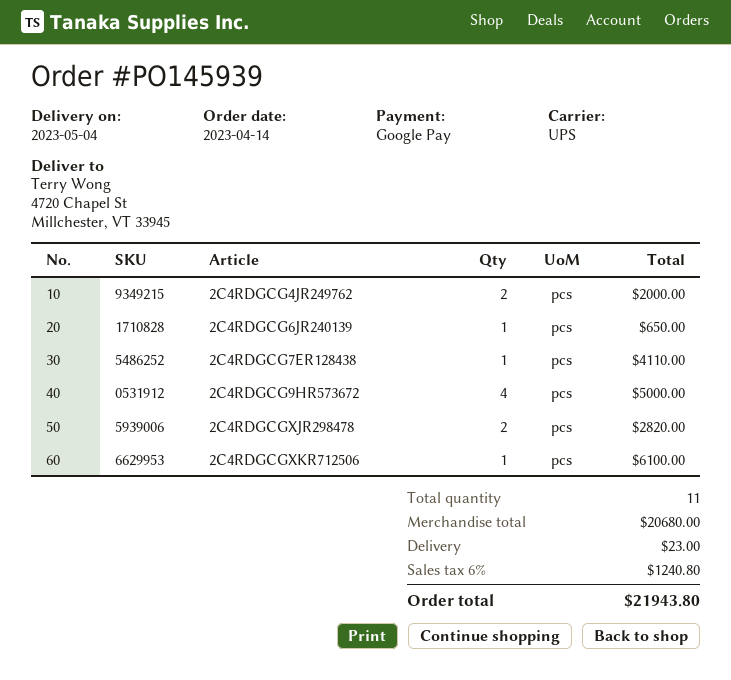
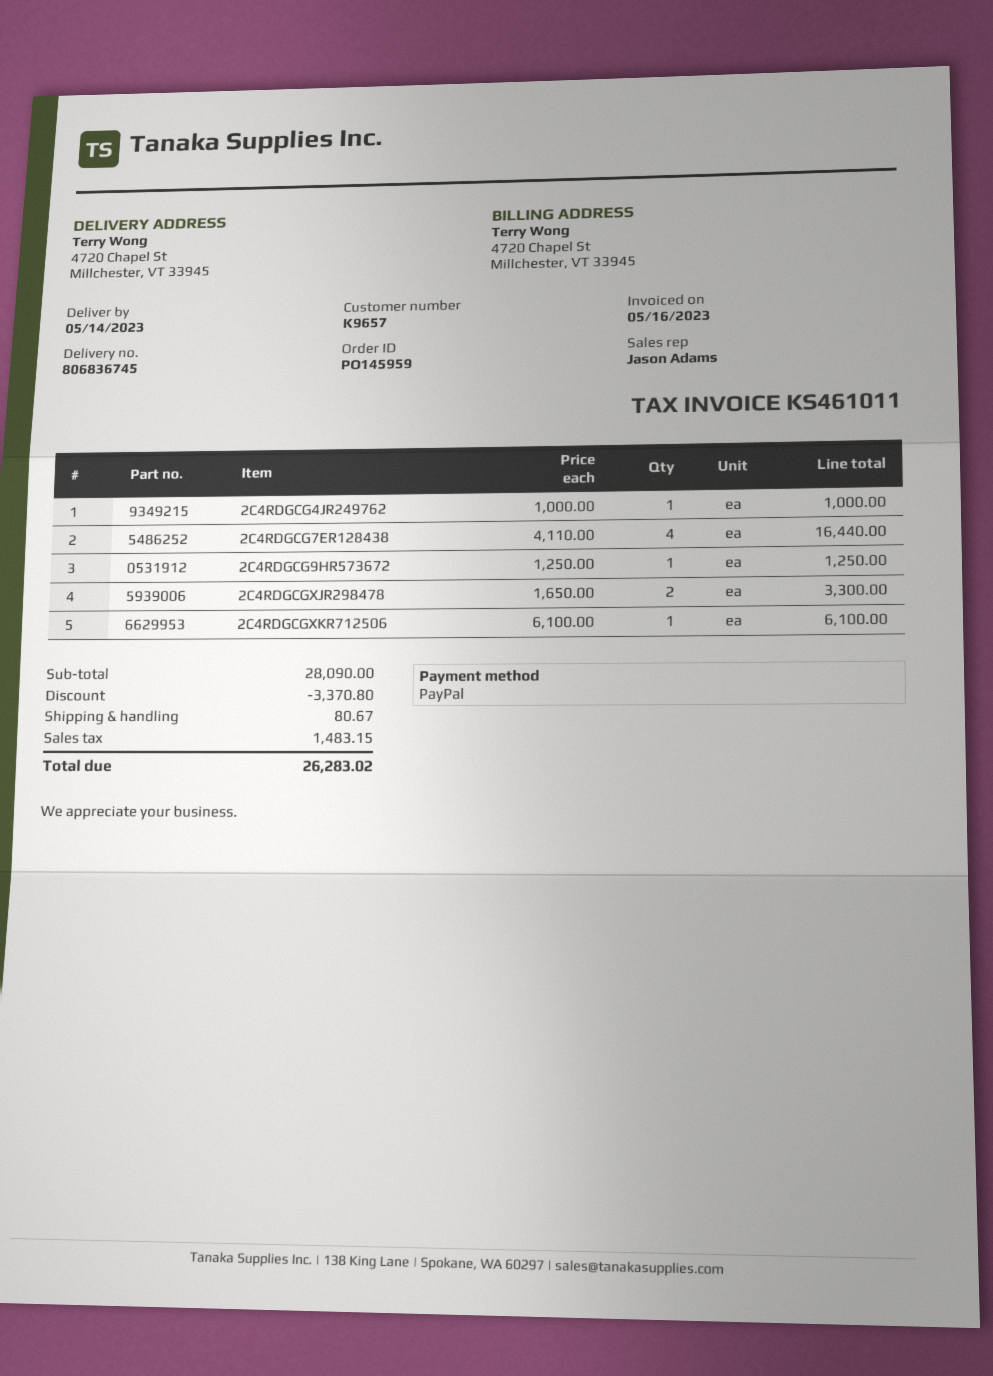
order number: PO145939 -> PO145959
delivery date: 2023-05-04 -> 2023-05-14
payment method: Google Pay -> PayPal
2C4RDGCG4JR249762: 2 for 2000.00 -> 1 for 1000.00
2C4RDGCG6JR240139: 1 for 650.00 -> none
2C4RDGCG7ER128438: 1 for 4110.00 -> 4 for 16440.00
2C4RDGCG9HR573672: 4 for 5000.00 -> 1 for 1250.00
2C4RDGCGXJR298478: 2 for 2820.00 -> 2 for 3300.00
subtotal: 20680.00 -> 28090.00
discount: none -> 3370.80
shipping: 23.00 -> 80.67
tax: 1240.80 -> 1483.15
total: 21943.80 -> 26283.02

